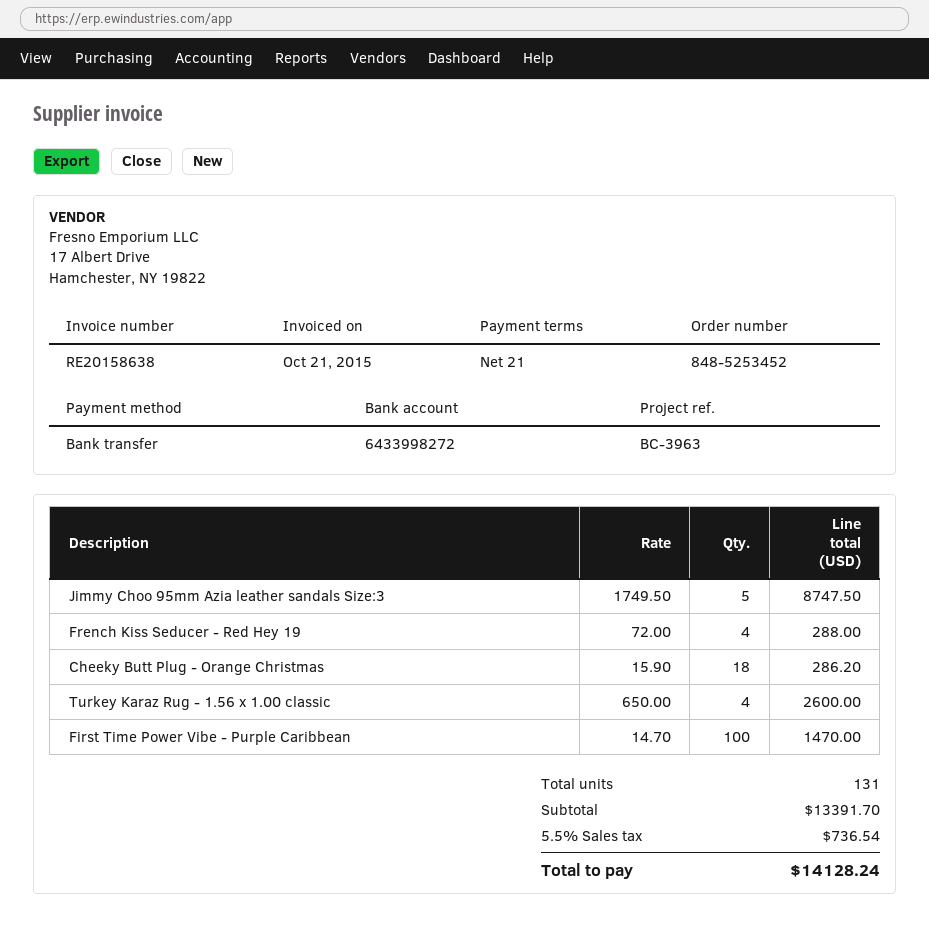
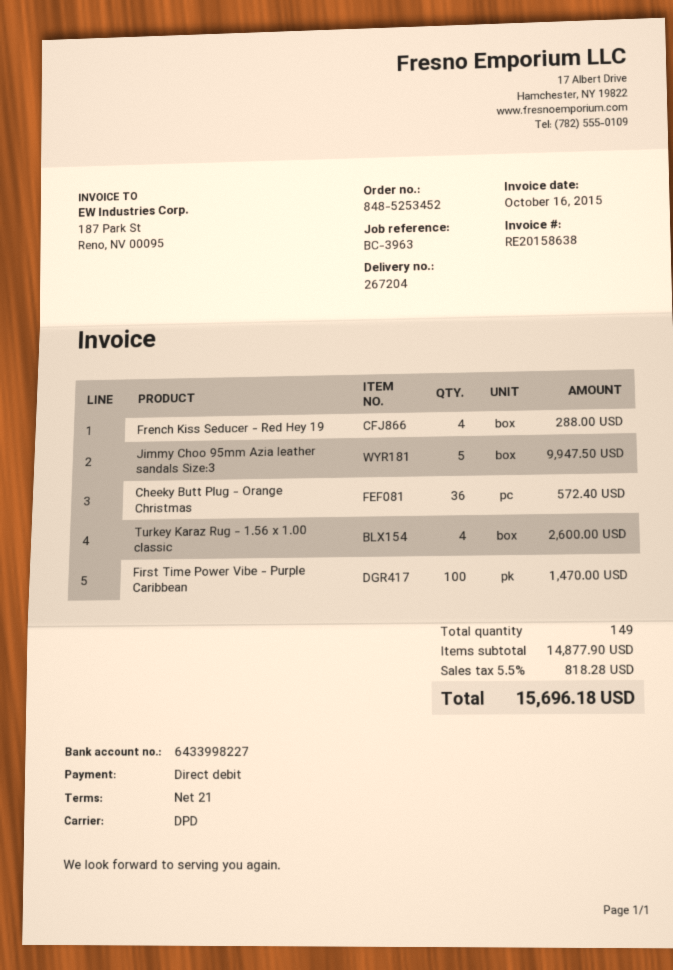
invoice date: 2015-10-21 -> 2015-10-16
payment method: bank transfer -> direct debit
bank account: 6433998272 -> 6433998227
Jimmy Choo 95mm Azia leather sandals Size:3: 5 for 8747.50 -> 5 for 9947.50
Cheeky Butt Plug - Orange Christmas: 18 for 286.20 -> 36 for 572.40
total quantity: 131 -> 149
subtotal: 13391.70 -> 14877.90
tax: 5.5% = 736.54 -> 5.5% = 818.28
total: 14128.24 -> 15696.18

